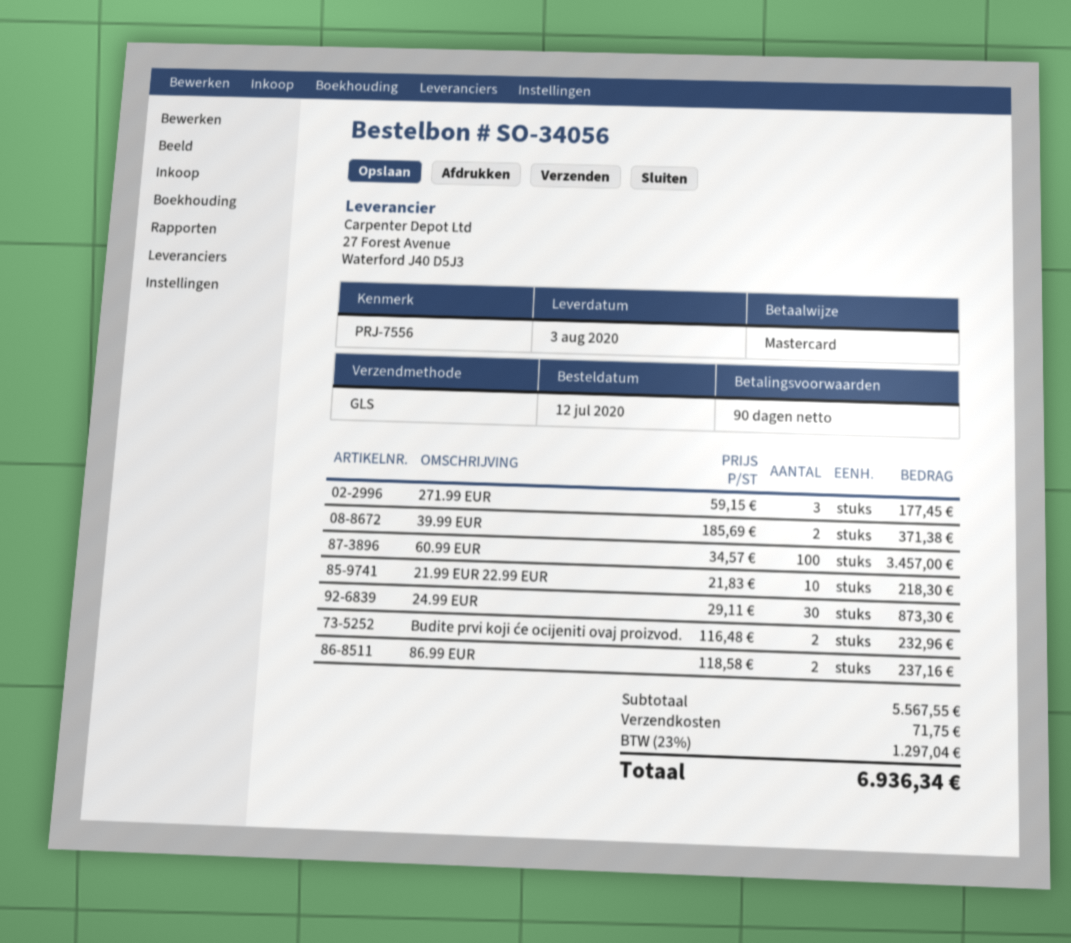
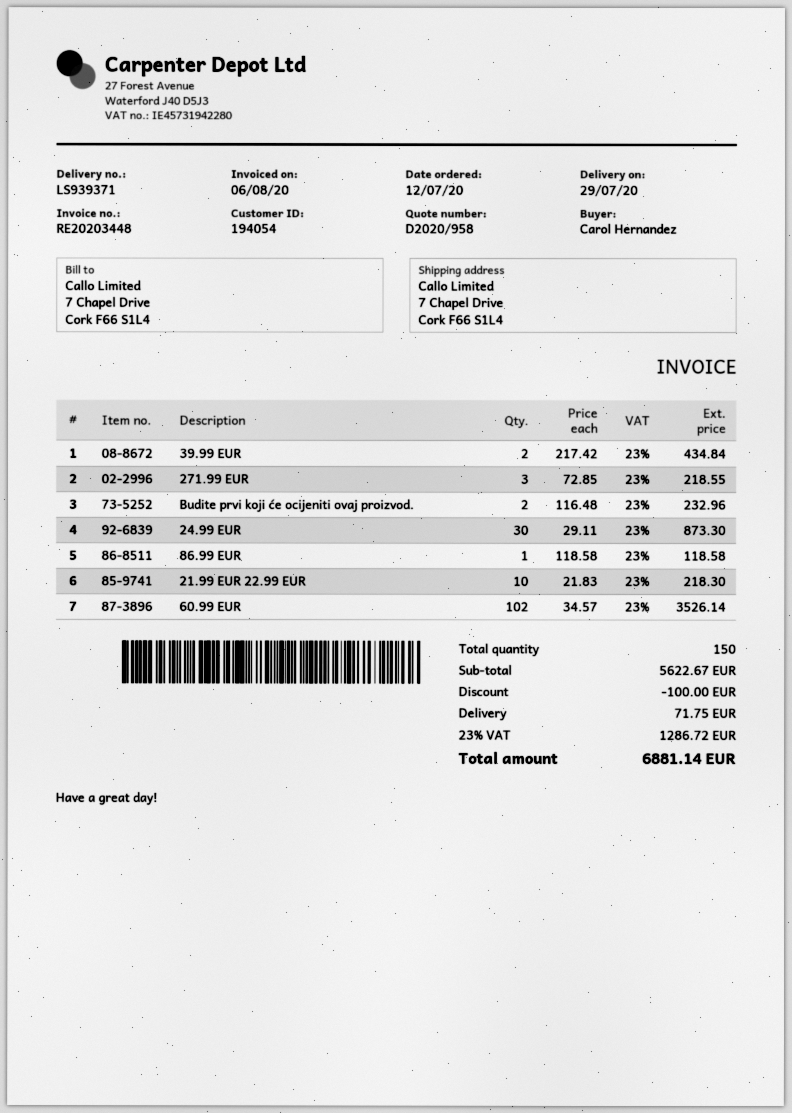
delivery date: 2020-08-03 -> 2020-07-29
271.99 EUR: 3 x 59.15 = 177.45 -> 3 x 72.85 = 218.55
39.99 EUR: 2 x 185.69 = 371.38 -> 2 x 217.42 = 434.84
60.99 EUR: 100 x 34.57 = 3457.00 -> 102 x 34.57 = 3526.14
86.99 EUR: 2 x 118.58 = 237.16 -> 1 x 118.58 = 118.58
subtotal: 5567.55 -> 5622.67
discount: none -> 100.00
tax: 23% = 1297.04 -> 23% = 1286.72
total: 6936.34 -> 6881.14

